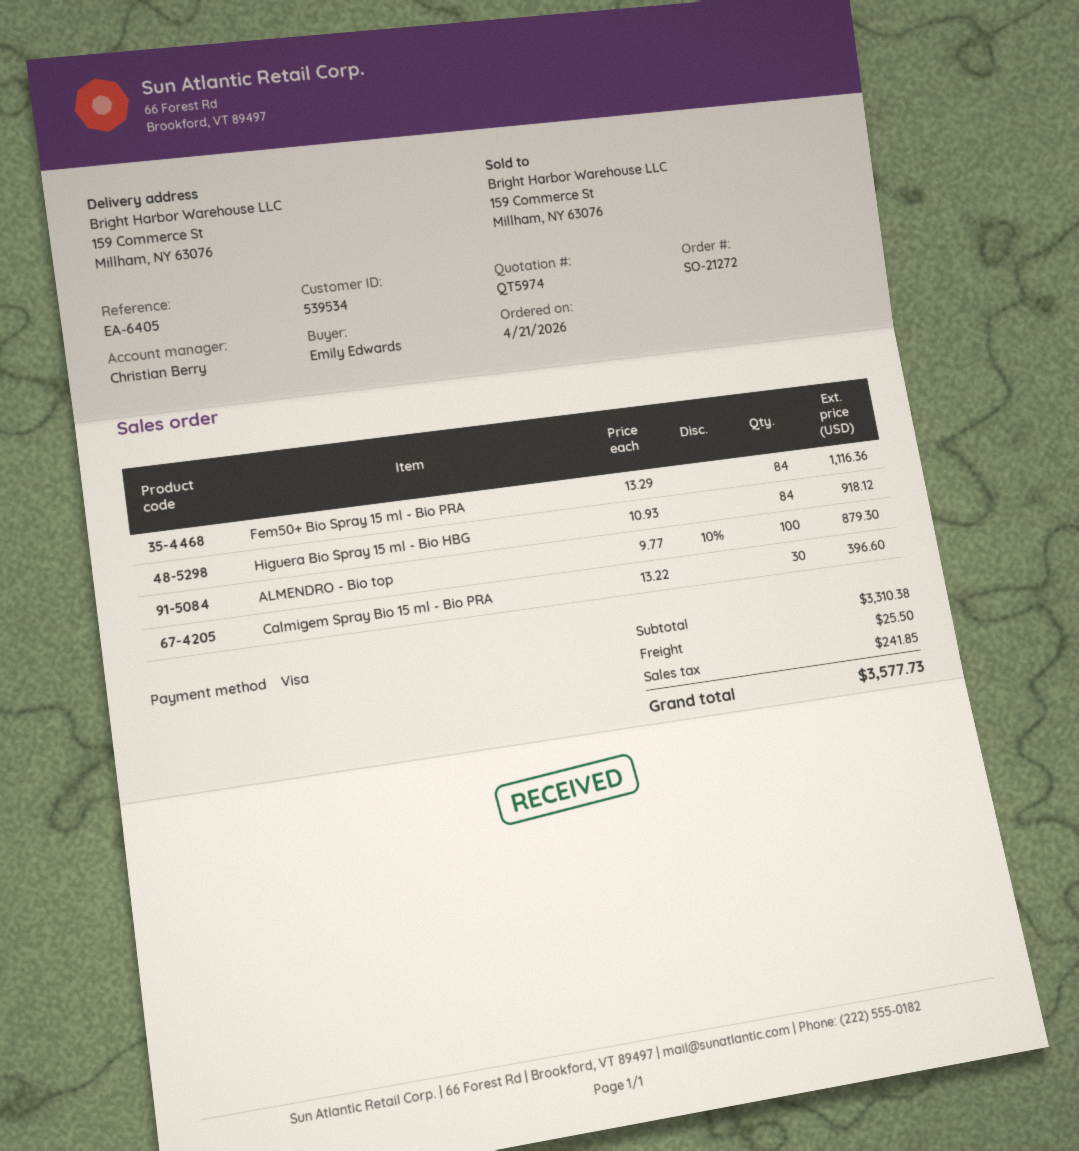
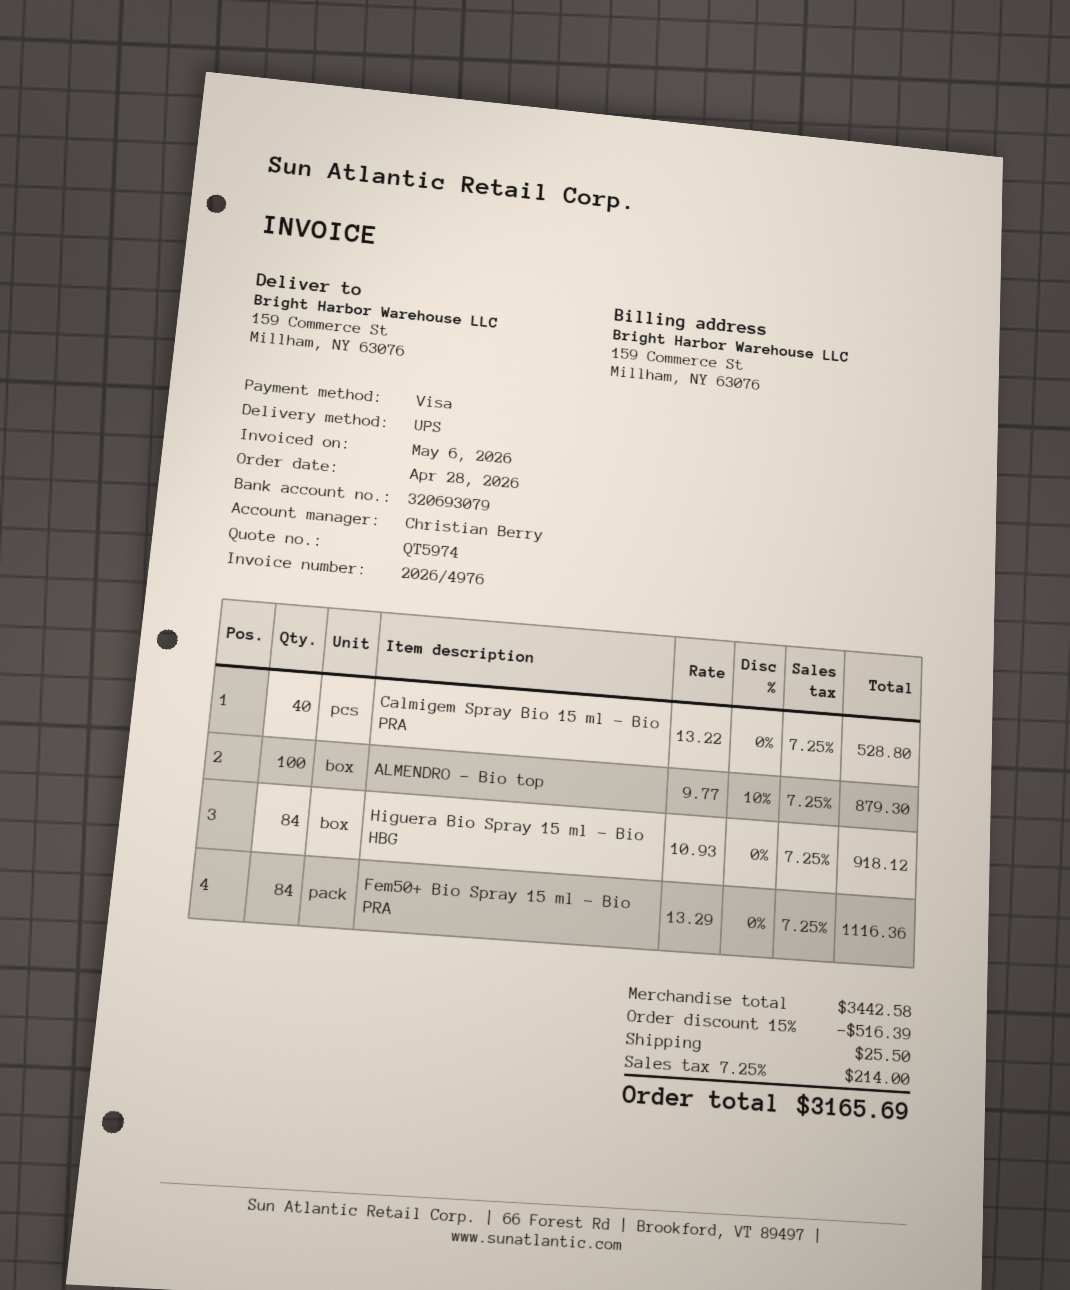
order date: 2026-04-21 -> 2026-04-28
Calmigem Spray Bio 15 ml - Bio PRA: 30 x 13.22 = 396.60 -> 40 x 13.22 = 528.80
subtotal: 3310.38 -> 3442.58
discount: none -> 15% = 516.39
tax: 241.85 -> 214.00
total: 3577.73 -> 3165.69

